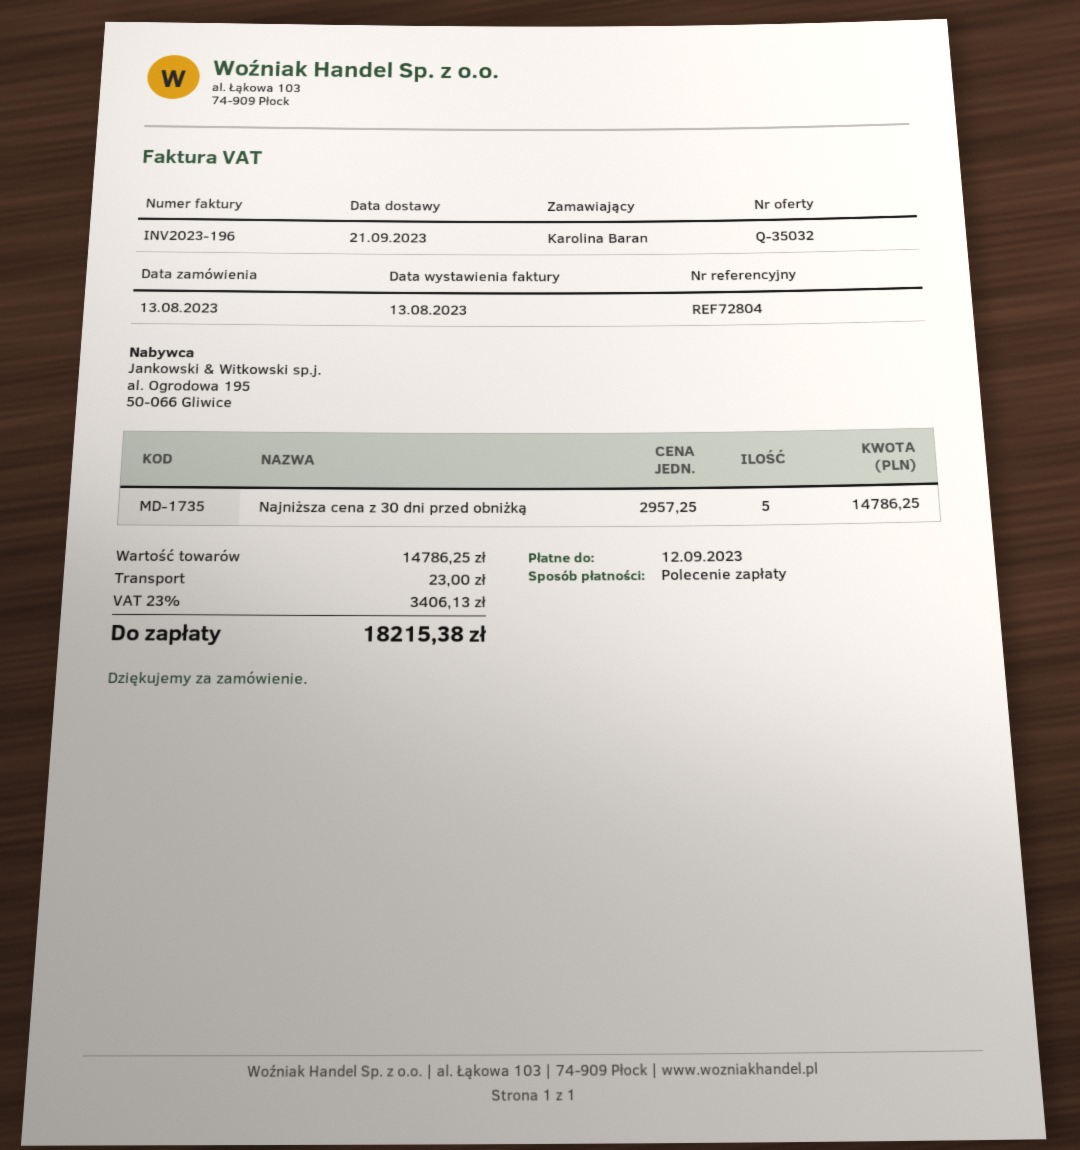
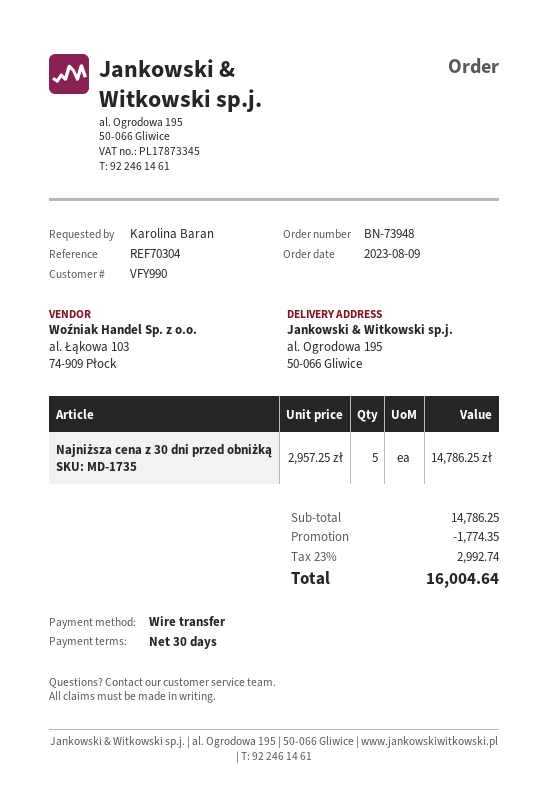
order date: 2023-08-13 -> 2023-08-09
reference: REF72804 -> REF70304
payment method: direct debit -> bank transfer
discount: none -> 1774.35
shipping: 23.00 -> none
tax: 23% = 3406.13 -> 23% = 2992.74
total: 18215.38 -> 16004.64

